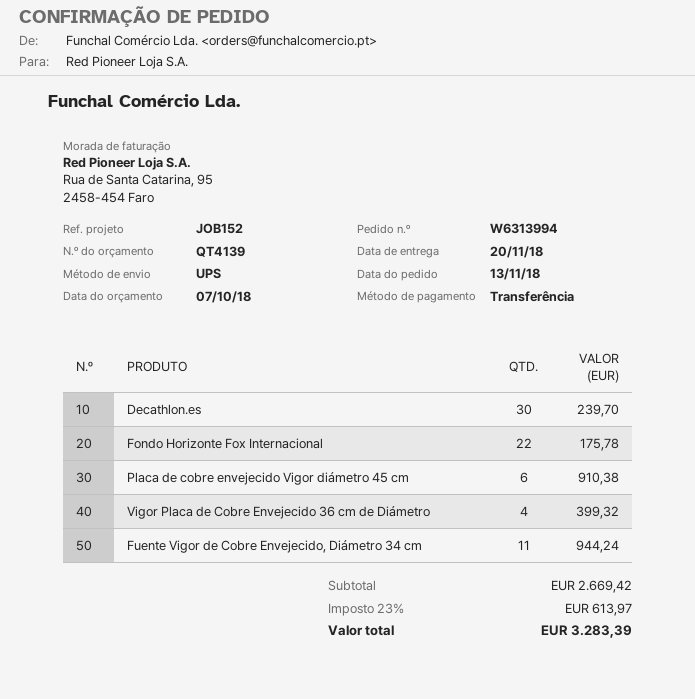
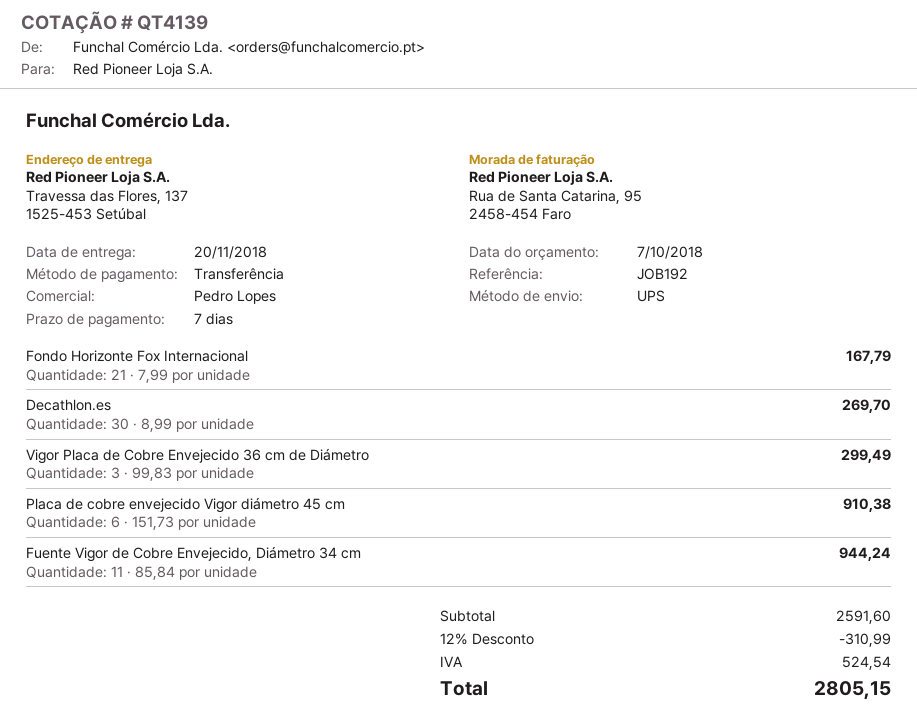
reference: JOB152 -> JOB192
Decathlon.es: 30 for 239.70 -> 30 for 269.70
Fondo Horizonte Fox Internacional: 22 for 175.78 -> 21 for 167.79
Vigor Placa de Cobre Envejecido 36 cm de Diámetro: 4 for 399.32 -> 3 for 299.49
subtotal: 2669.42 -> 2591.60
discount: none -> 12% = 310.99
tax: 613.97 -> 524.54
total: 3283.39 -> 2805.15

